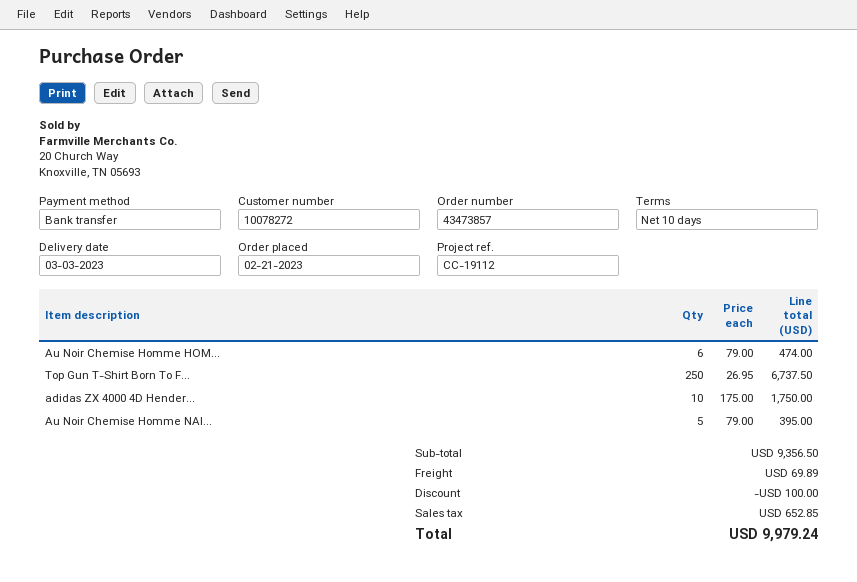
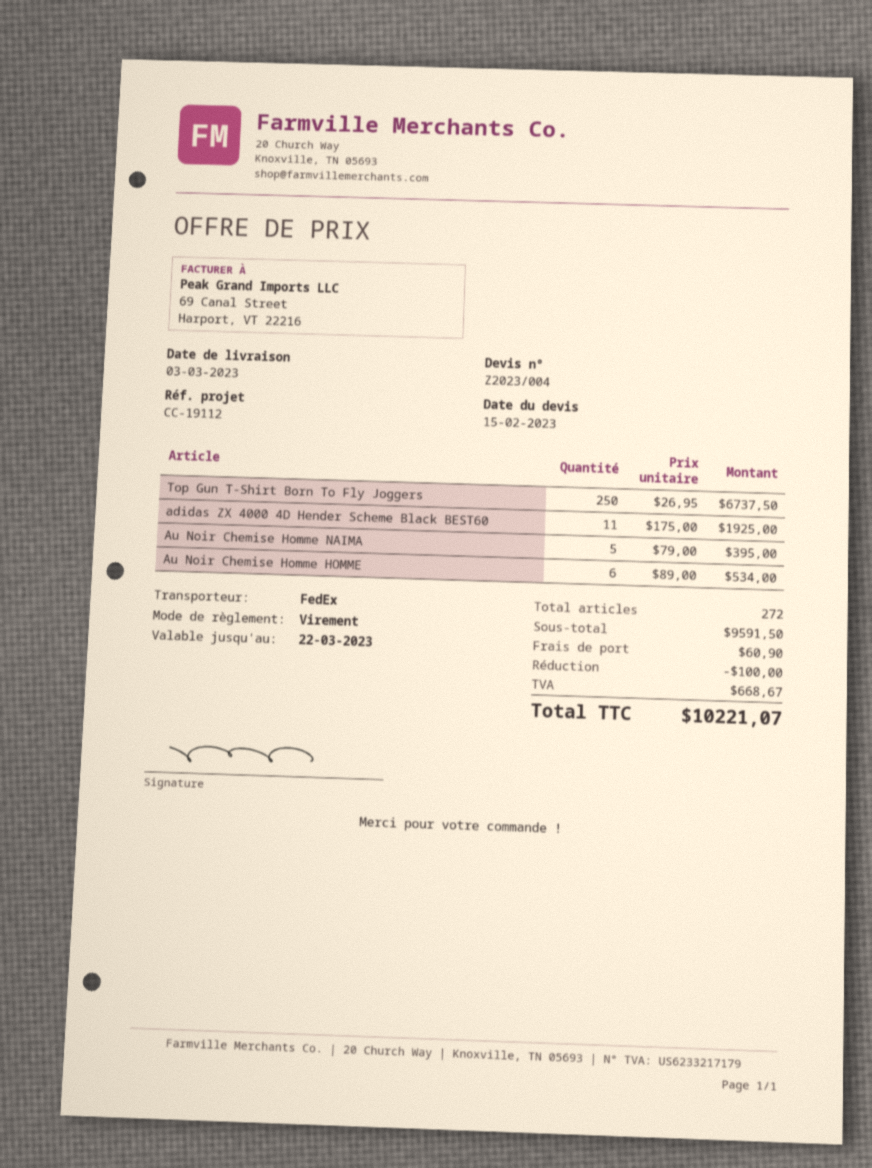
Au Noir Chemise Homme HOM...: 6 x 79.00 = 474.00 -> 6 x 89.00 = 534.00
adidas ZX 4000 4D Hender...: 10 x 175.00 = 1750.00 -> 11 x 175.00 = 1925.00
subtotal: 9356.50 -> 9591.50
shipping: 69.89 -> 60.90
tax: 652.85 -> 668.67
total: 9979.24 -> 10221.07

